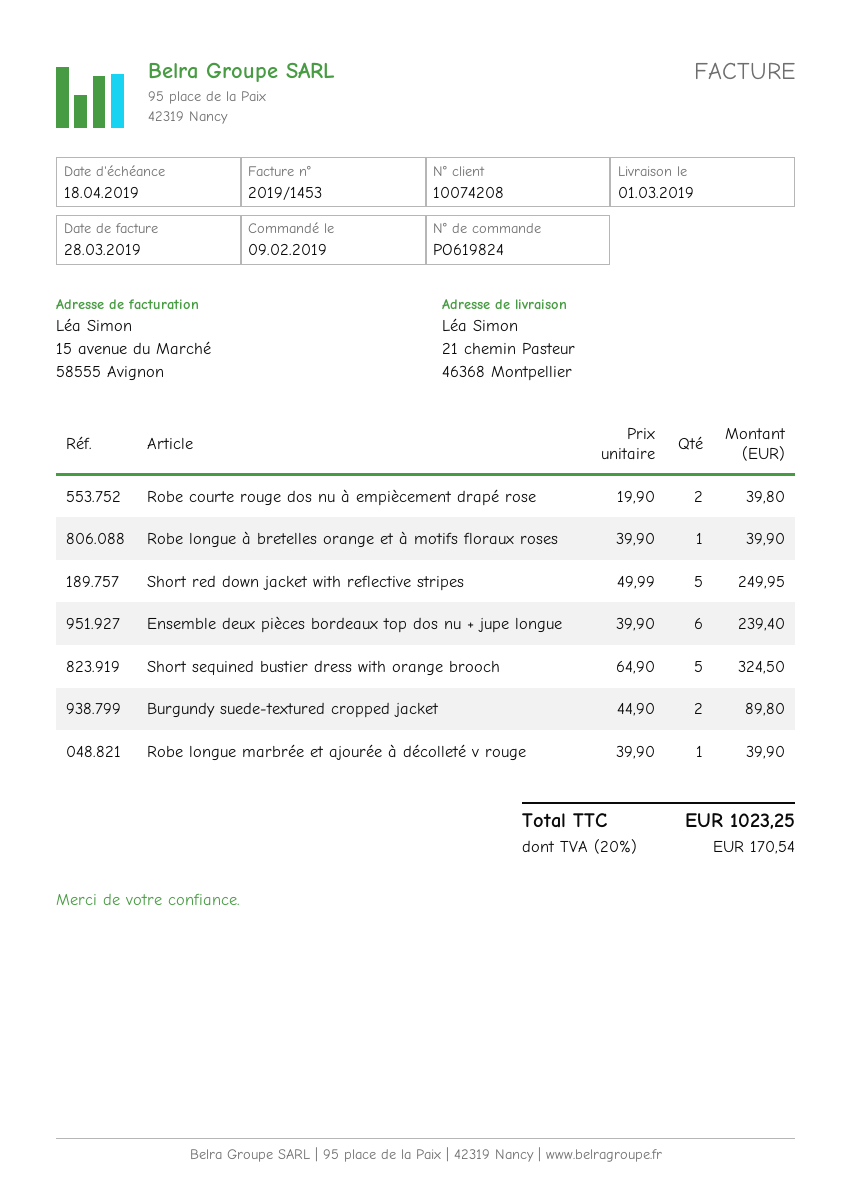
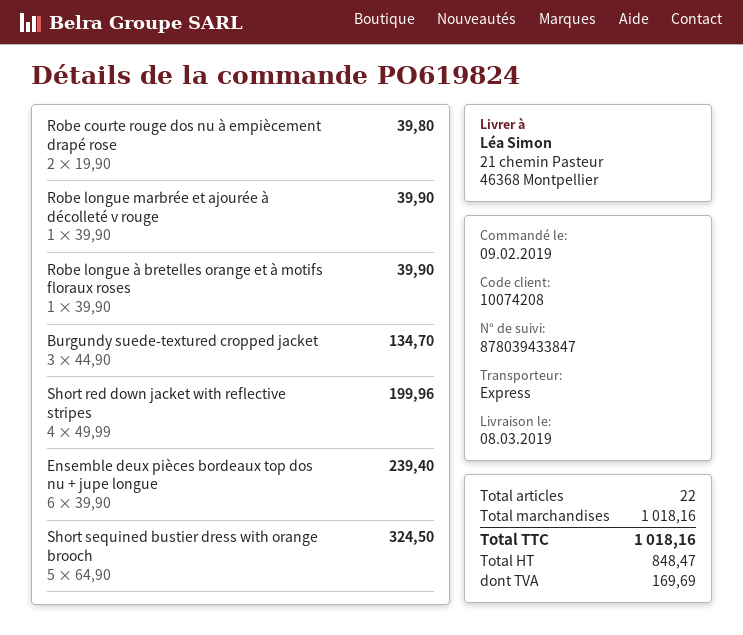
delivery date: 2019-03-01 -> 2019-03-08
Short red down jacket with reflective stripes: 5 x 49.99 = 249.95 -> 4 x 49.99 = 199.96
Burgundy suede-textured cropped jacket: 2 x 44.90 = 89.80 -> 3 x 44.90 = 134.70
tax: 170.54 -> 169.69
total: 1023.25 -> 1018.16

